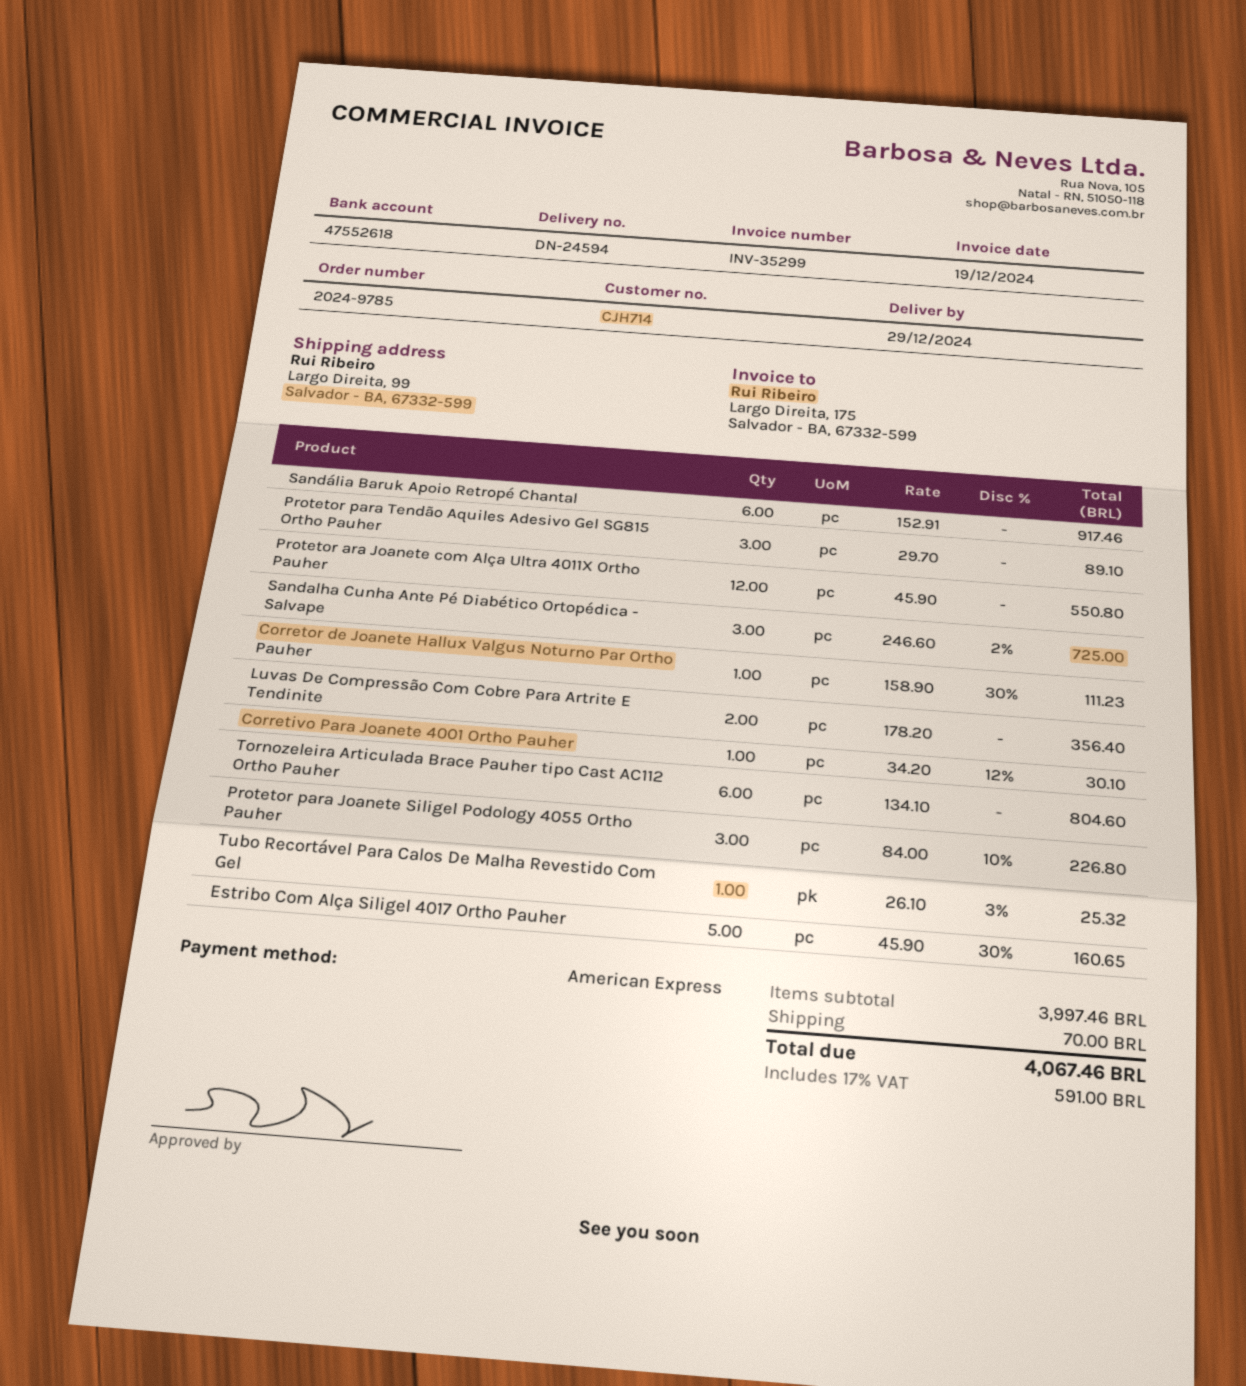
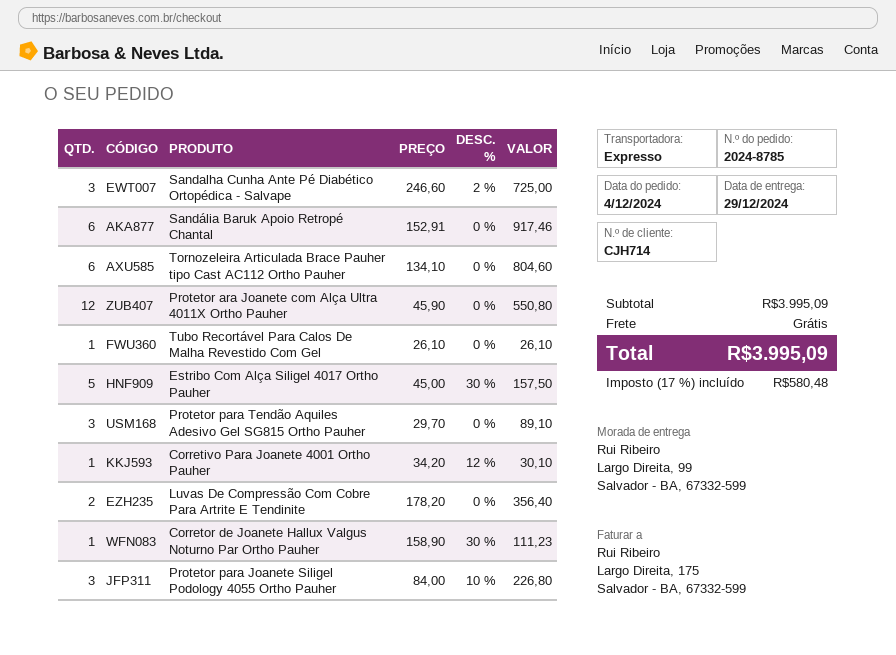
order number: 2024-9785 -> 2024-8785
Tubo Recortável Para Calos De Malha Revestido Com Gel: 1 x 26.10 - 3% = 25.32 -> 1 x 26.10 = 26.10
Estribo Com Alça Siligel 4017 Ortho Pauher: 5 x 45.90 - 30% = 160.65 -> 5 x 45.00 - 30% = 157.50
subtotal: 3997.46 -> 3995.09
shipping: 70.00 -> 0.00
tax: 17% = 591.00 -> 17% = 580.48
total: 4067.46 -> 3995.09

